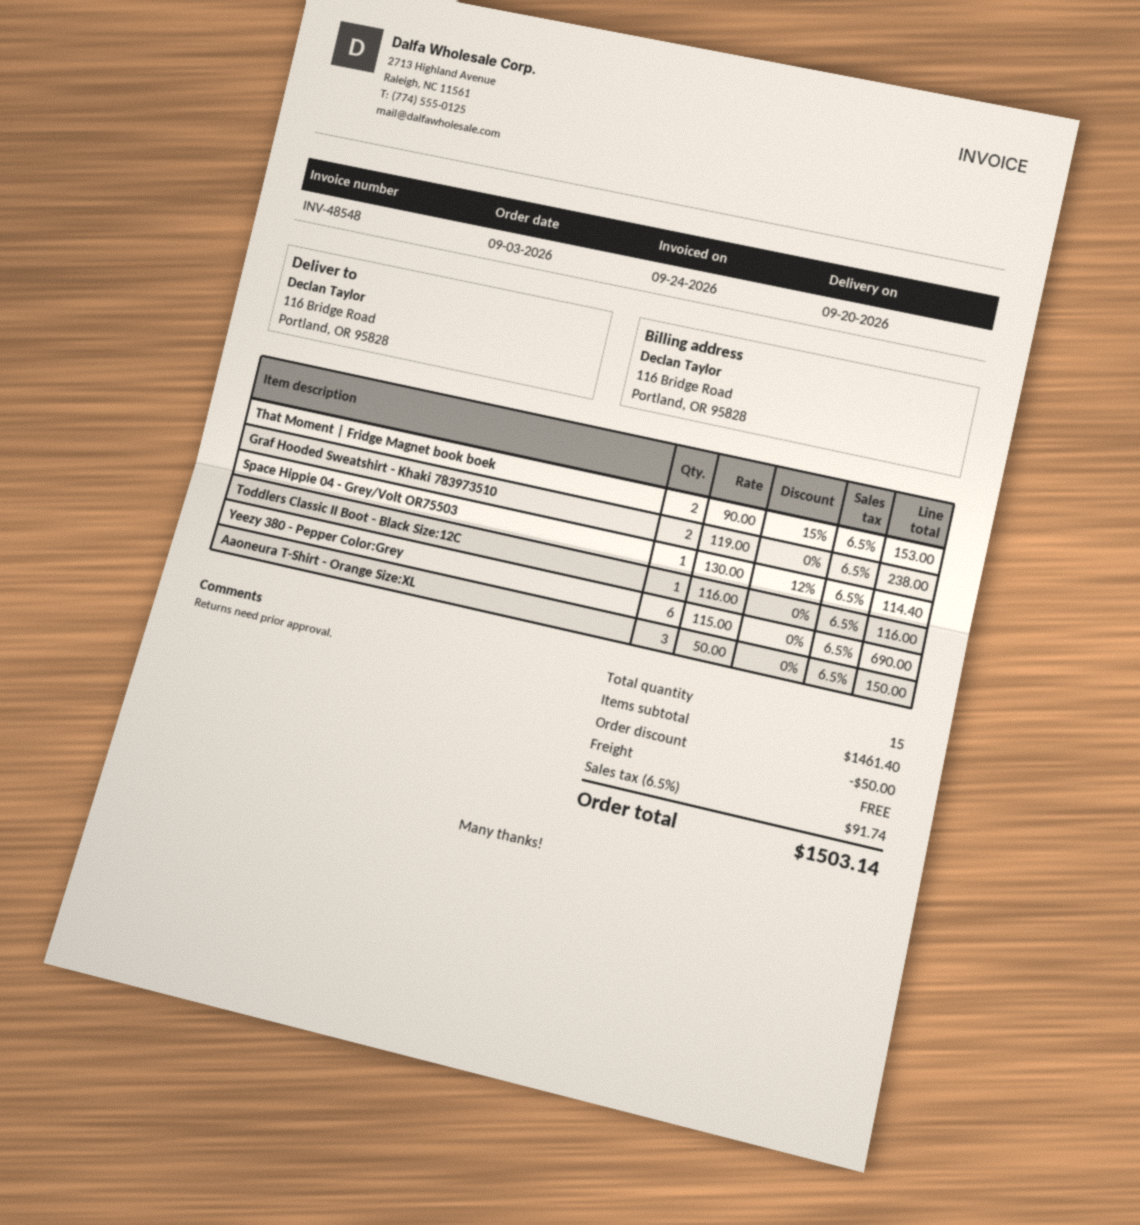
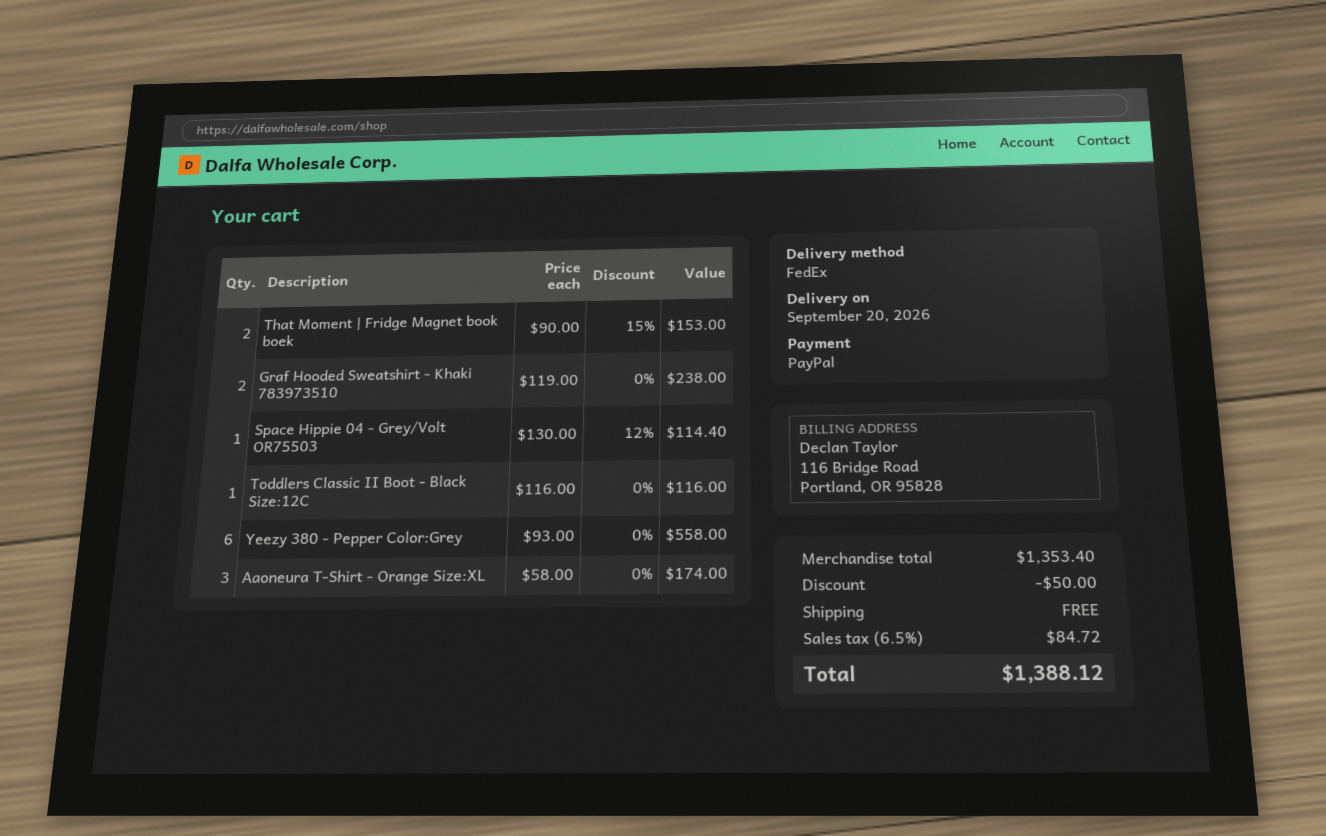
Yeezy 380 - Pepper Color:Grey: 6 x 115.00 = 690.00 -> 6 x 93.00 = 558.00
Aaoneura T-Shirt - Orange Size:XL: 3 x 50.00 = 150.00 -> 3 x 58.00 = 174.00
subtotal: 1461.40 -> 1353.40
tax: 6.5% = 91.74 -> 6.5% = 84.72
total: 1503.14 -> 1388.12

